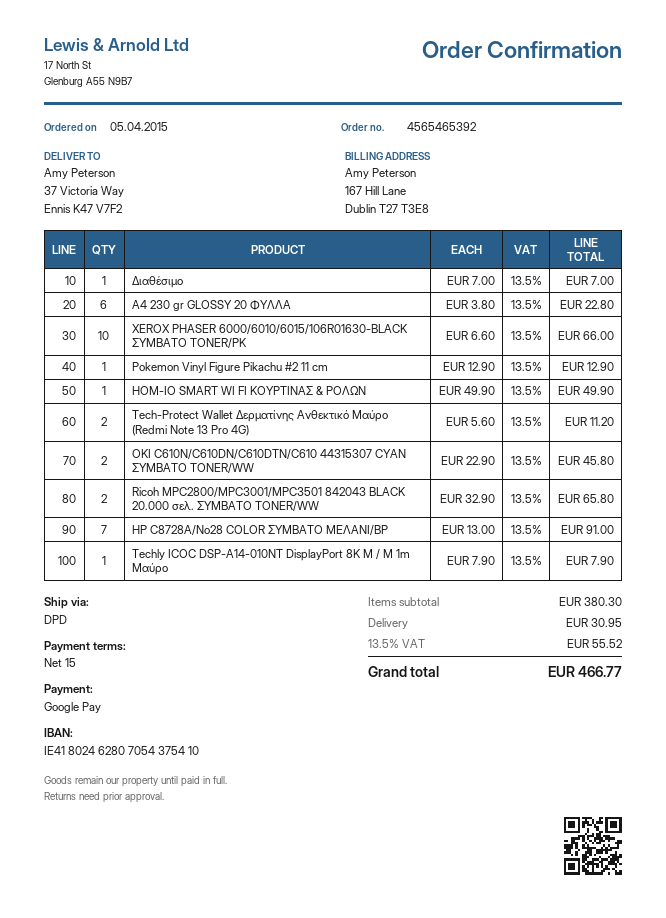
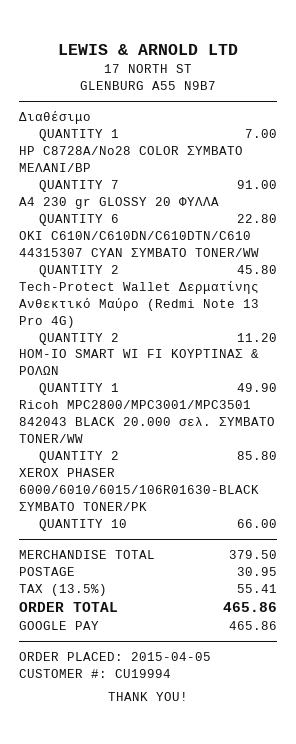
Pokemon Vinyl Figure Pikachu #2 11 cm: 1 for 12.90 -> none
Ricoh MPC2800/MPC3001/MPC3501 842043 BLACK 20.000 σελ. ΣΥΜΒΑΤΟ TONER/WW: 2 for 65.80 -> 2 for 85.80
Techly ICOC DSP-A14-010NT DisplayPort 8K M / M 1m Μαύρο: 1 for 7.90 -> none
subtotal: 380.30 -> 379.50
tax: 13.5% = 55.52 -> 13.5% = 55.41
total: 466.77 -> 465.86

